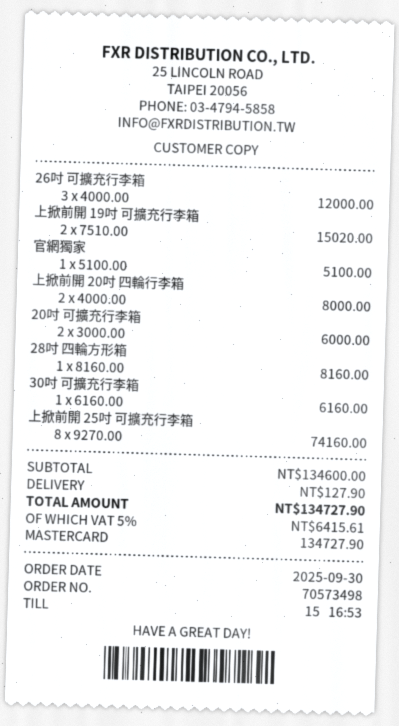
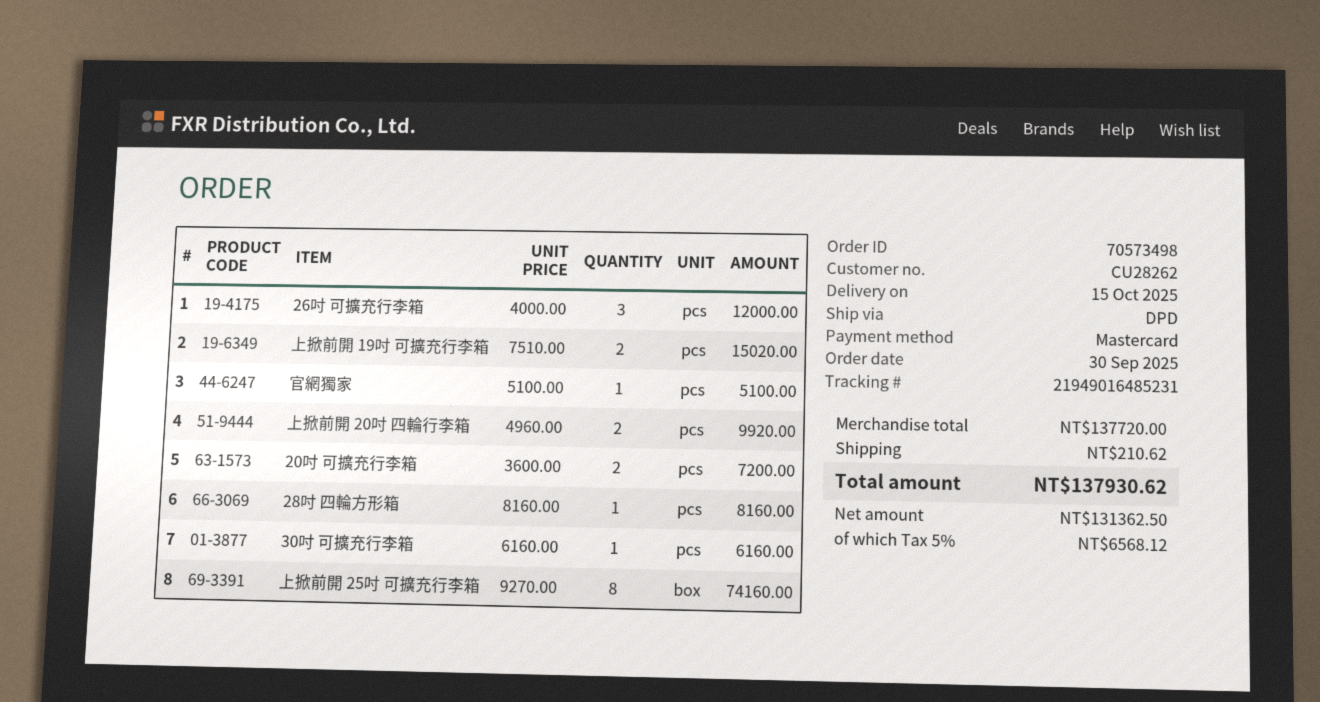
上掀前開 20吋 四輪行李箱: 2 x 4000.00 = 8000.00 -> 2 x 4960.00 = 9920.00
20吋 可擴充行李箱: 2 x 3000.00 = 6000.00 -> 2 x 3600.00 = 7200.00
subtotal: 134600.00 -> 137720.00
shipping: 127.90 -> 210.62
tax: 5% = 6415.61 -> 5% = 6568.12
total: 134727.90 -> 137930.62

